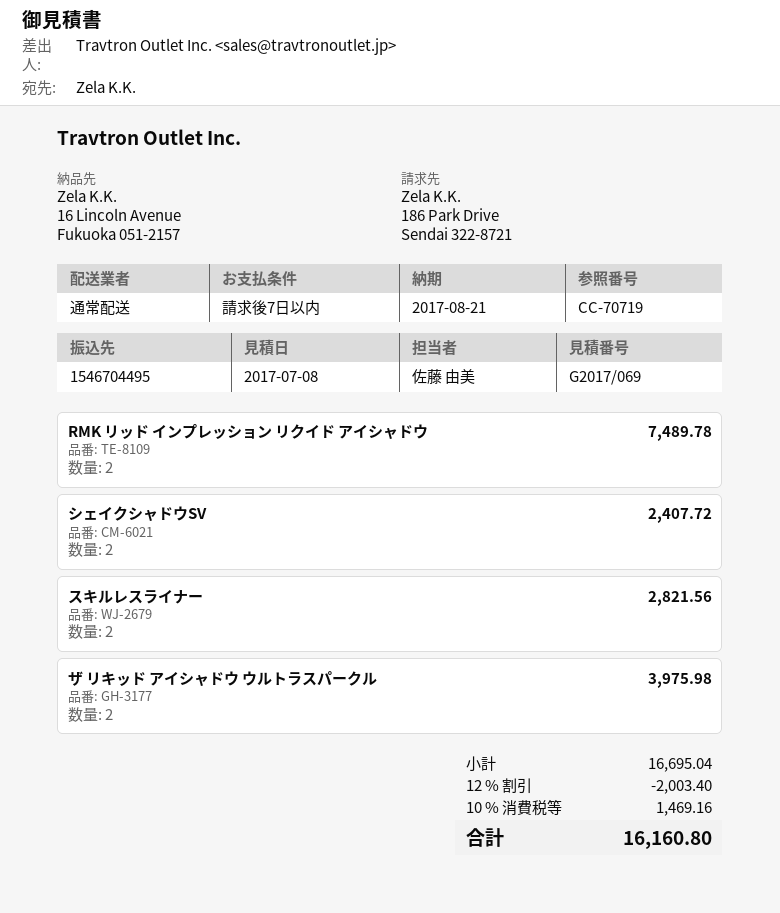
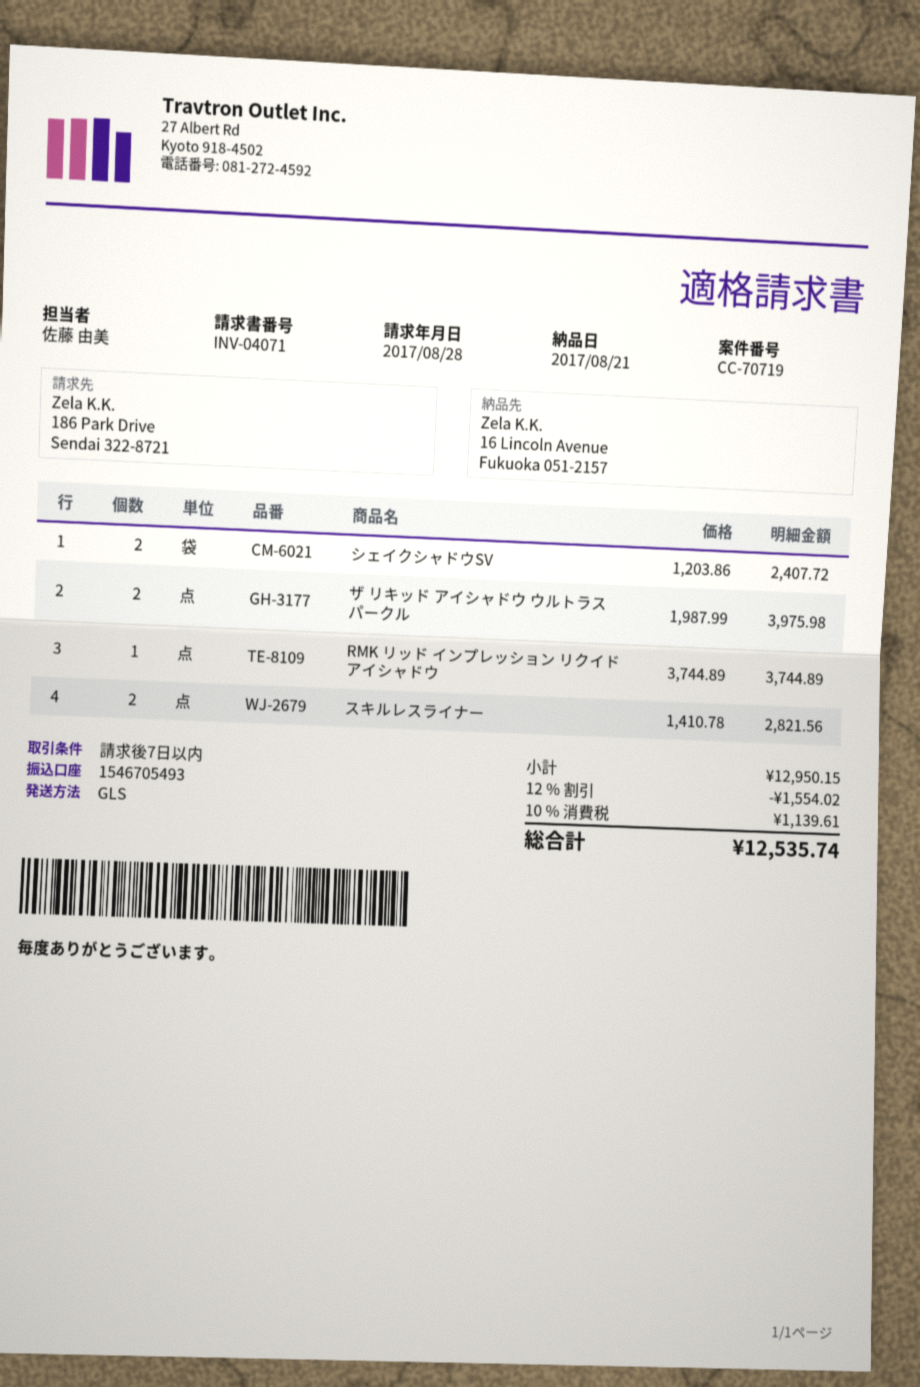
bank account: 1546704495 -> 1546705493
shipping method: standard -> GLS
RMK リッド インプレッション リクイド アイシャドウ: 2 for 7489.78 -> 1 for 3744.89
subtotal: 16695.04 -> 12950.15
discount: 12% = 2003.40 -> 12% = 1554.02
tax: 10% = 1469.16 -> 10% = 1139.61
total: 16160.80 -> 12535.74

